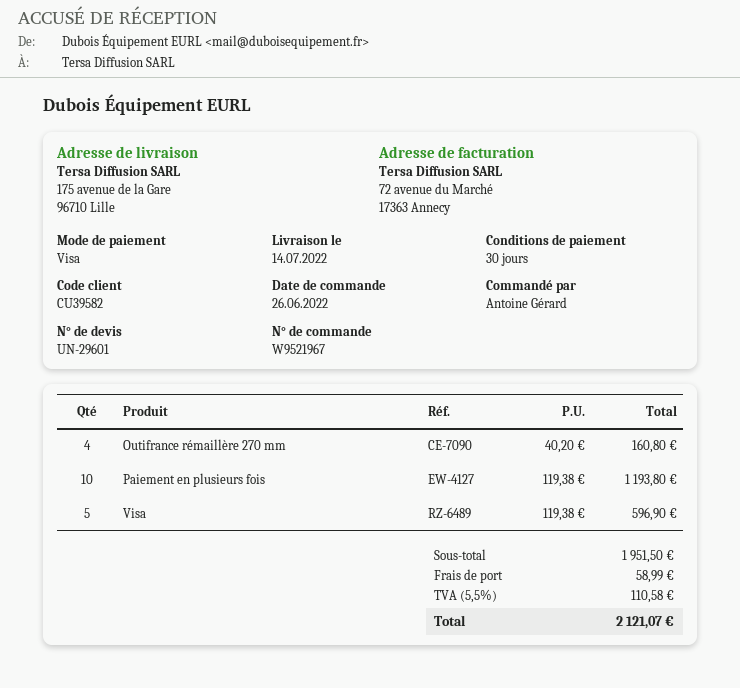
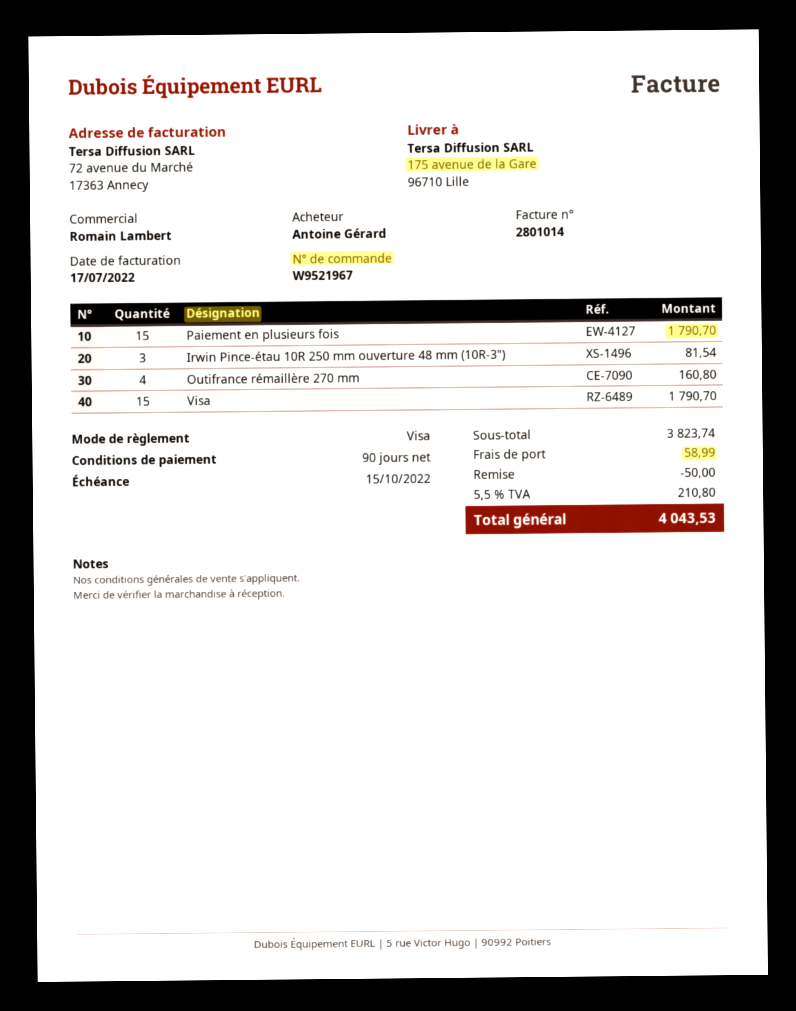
payment terms: 30 days -> 90 days
Paiement en plusieurs fois: 10 for 1193.80 -> 15 for 1790.70
Visa: 5 for 596.90 -> 15 for 1790.70
Irwin Pince-étau 10R 250 mm ouverture 48 mm (10R-3"): none -> 3 for 81.54
subtotal: 1951.50 -> 3823.74
discount: none -> 50.00
tax: 5.5% = 110.58 -> 5.5% = 210.80
total: 2121.07 -> 4043.53

